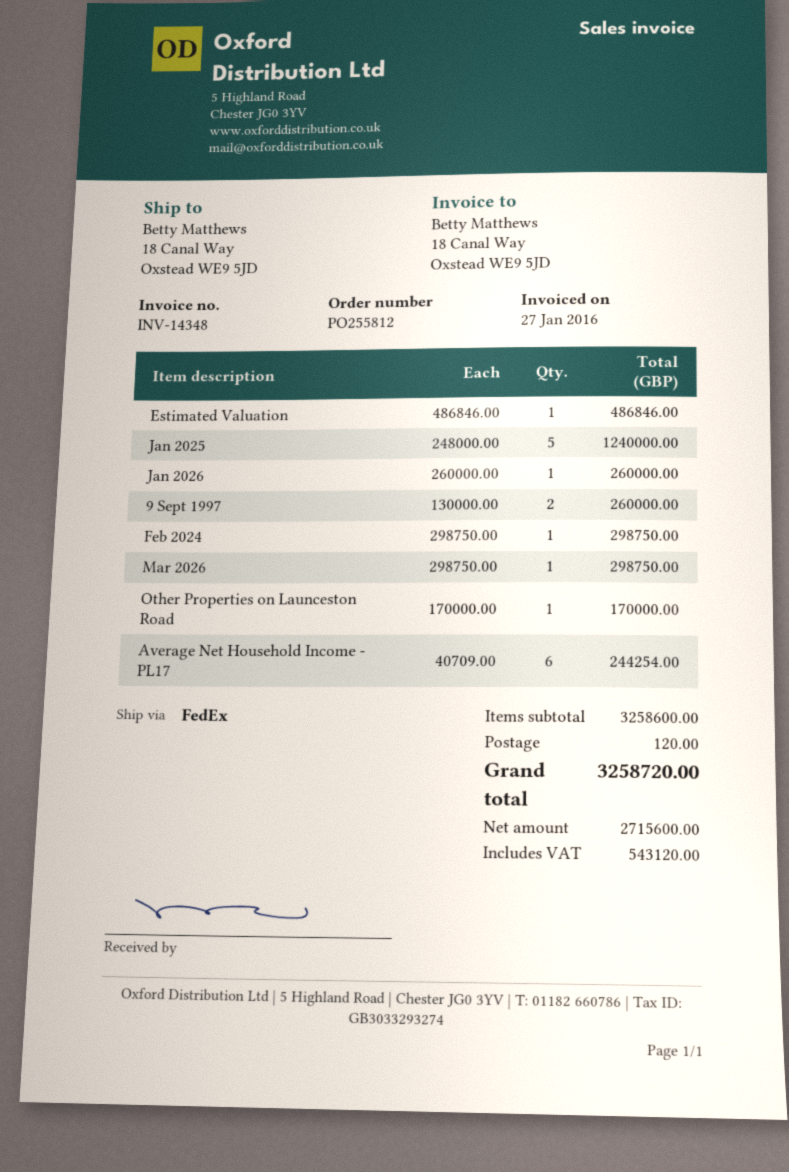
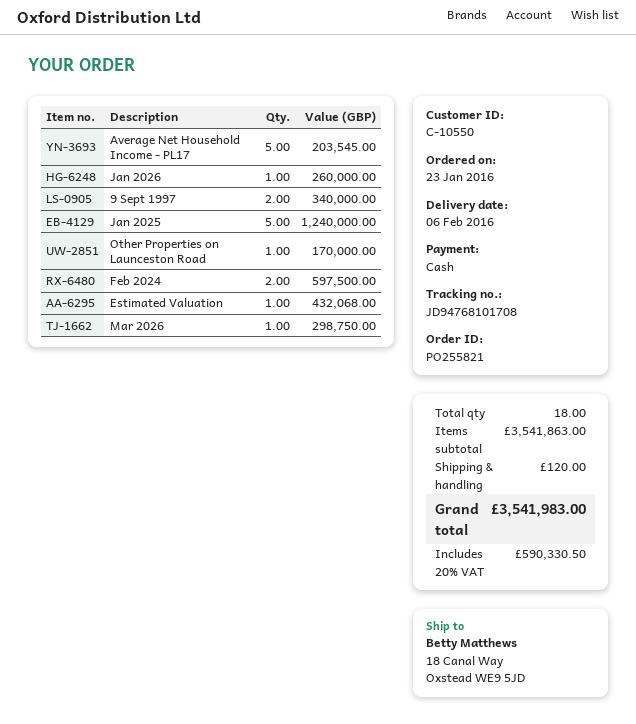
order number: PO255812 -> PO255821
Estimated Valuation: 1 for 486846.00 -> 1 for 432068.00
9 Sept 1997: 2 for 260000.00 -> 2 for 340000.00
Feb 2024: 1 for 298750.00 -> 2 for 597500.00
Average Net Household Income - PL17: 6 for 244254.00 -> 5 for 203545.00
subtotal: 3258600.00 -> 3541863.00
tax: 543120.00 -> 590330.50
total: 3258720.00 -> 3541983.00

